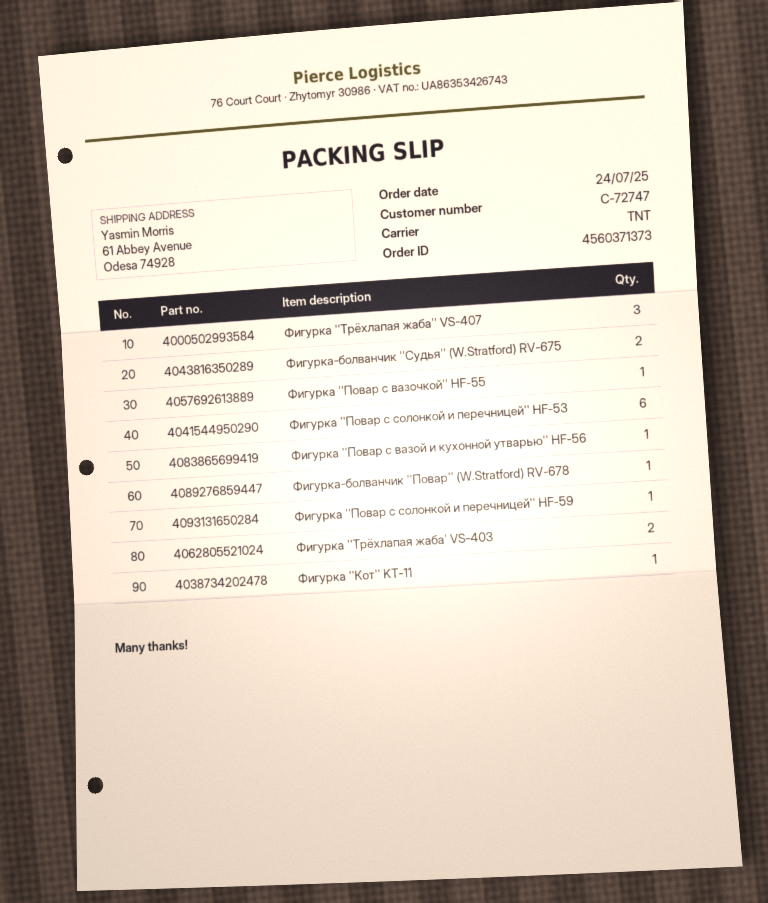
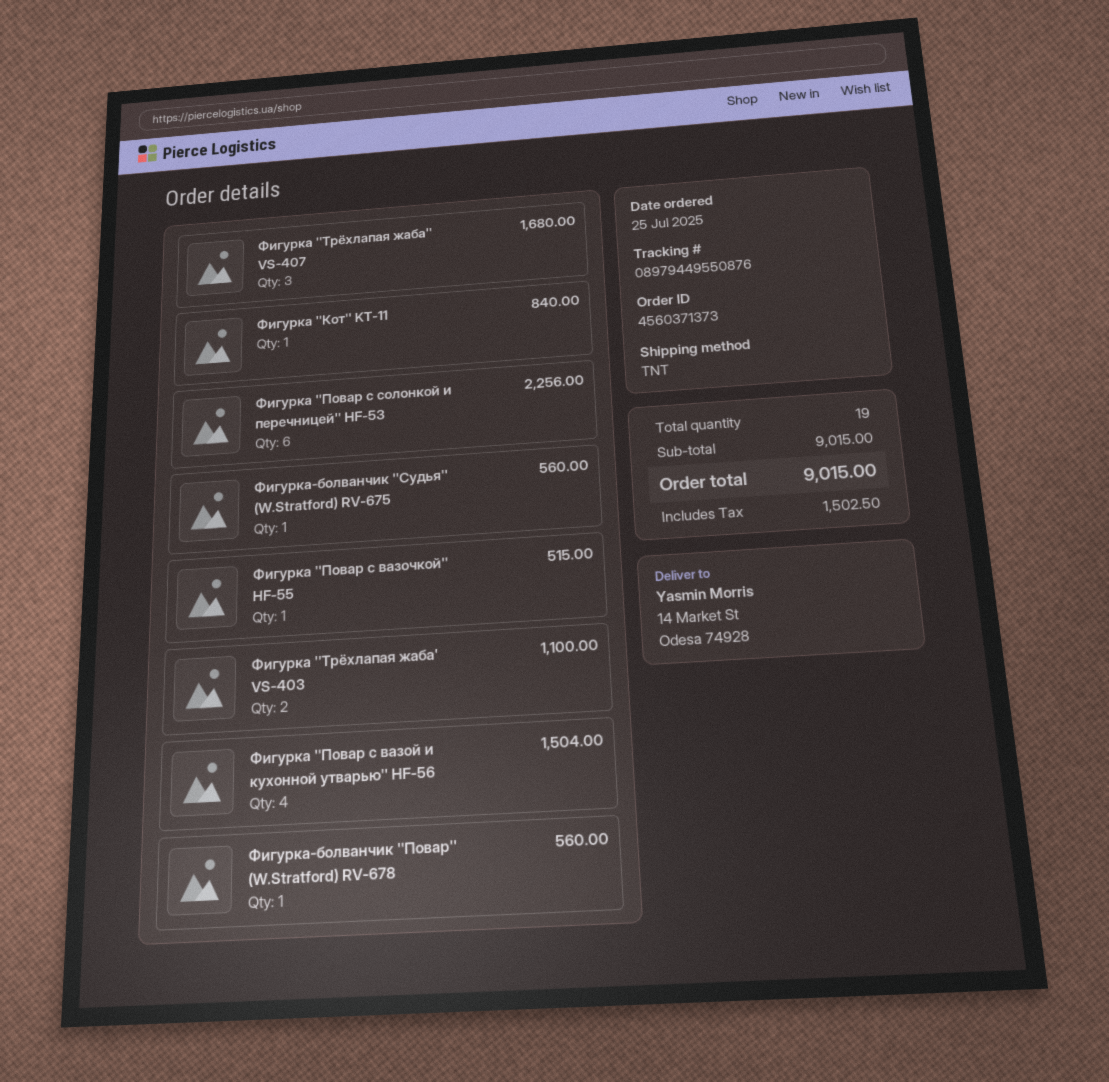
order date: 2025-07-24 -> 2025-07-25
ship to: 61 Abbey Avenue, Odesa 74928 -> 14 Market St, Odesa 74928
Фигурка-болванчик ''Судья'' (W.Stratford) RV-675: 2 -> 1
Фигурка ''Повар с вазой и кухонной утварью'' HF-56: 1 -> 4
Фигурка ''Повар с солонкой и перечницей'' HF-59: 1 -> none

